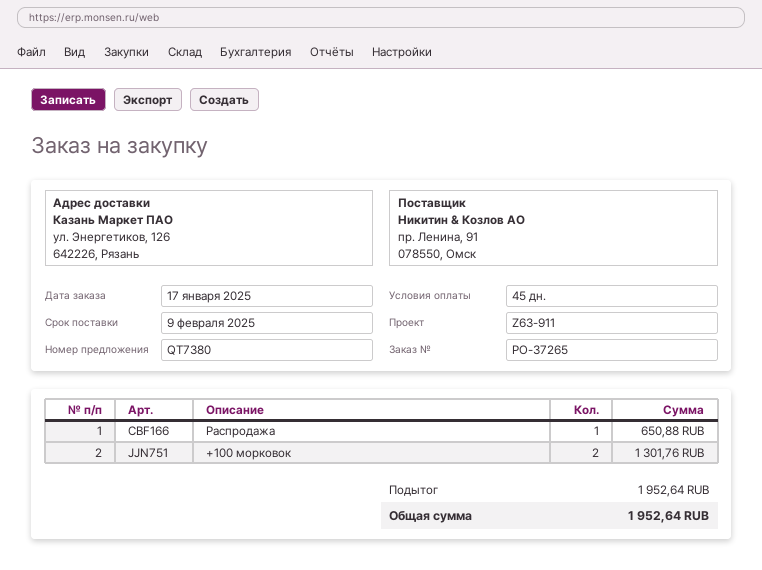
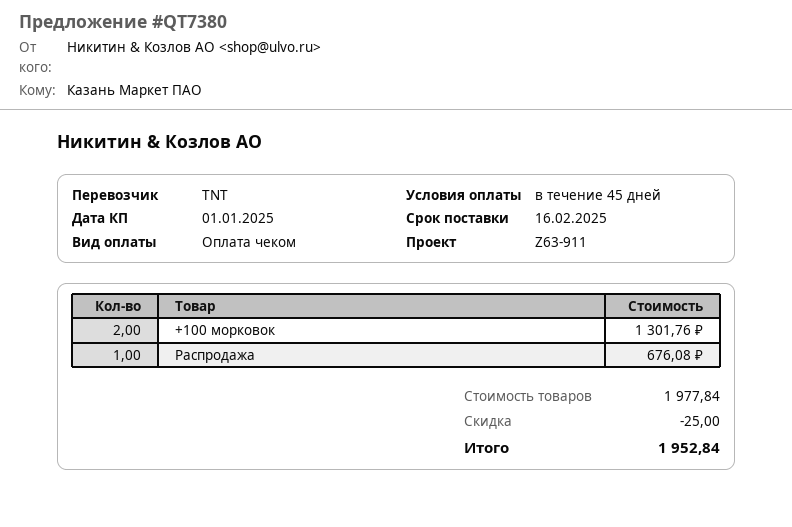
delivery date: 2025-02-09 -> 2025-02-16
Распродажа: 1 for 650.88 -> 1 for 676.08
subtotal: 1952.64 -> 1977.84
discount: none -> 25.00
total: 1952.64 -> 1952.84

